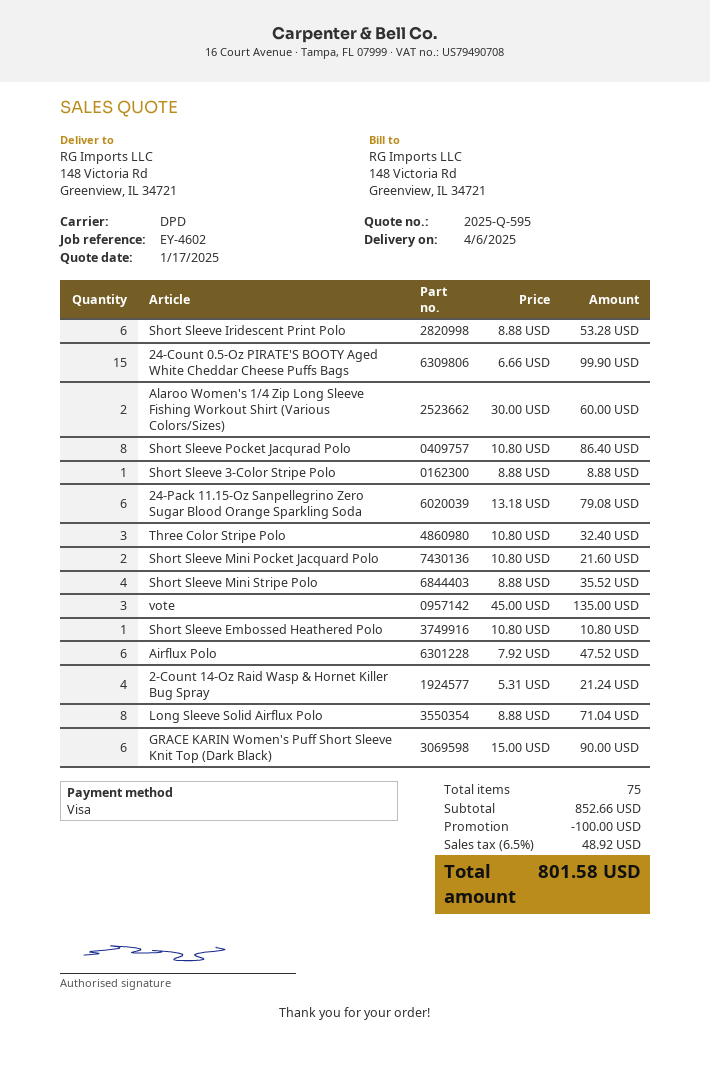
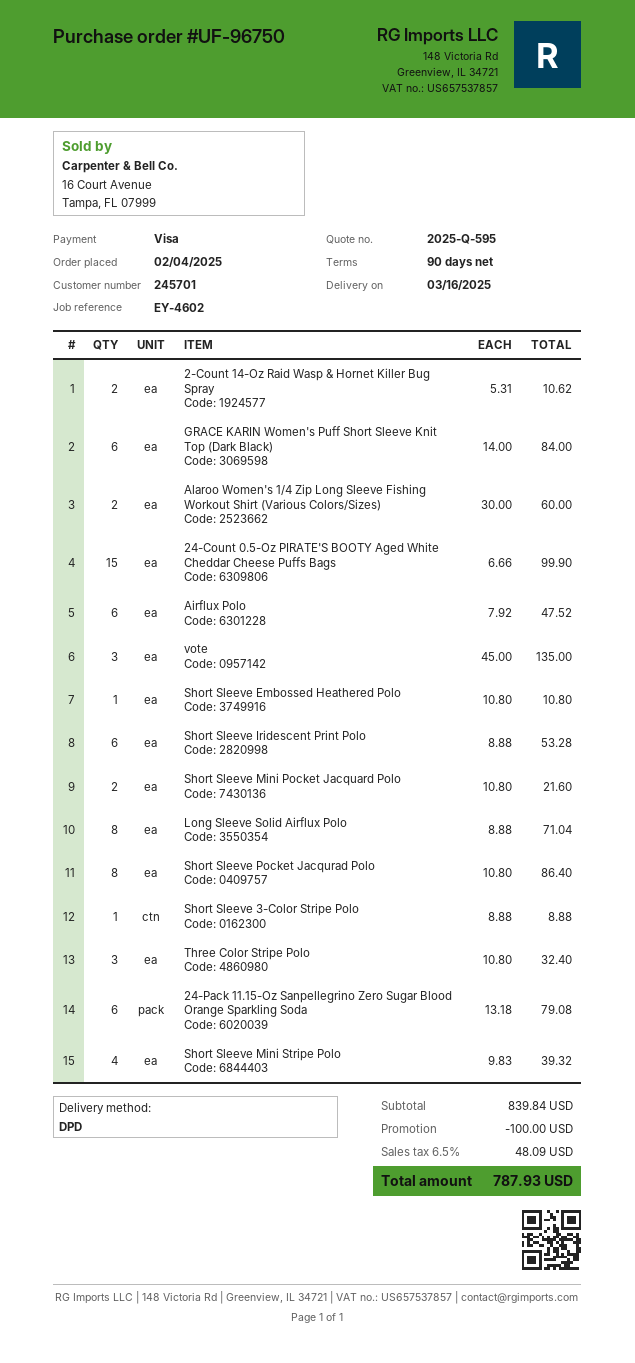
delivery date: 2025-04-06 -> 2025-03-16
Short Sleeve Mini Stripe Polo: 4 x 8.88 = 35.52 -> 4 x 9.83 = 39.32
2-Count 14-Oz Raid Wasp & Hornet Killer Bug Spray: 4 x 5.31 = 21.24 -> 2 x 5.31 = 10.62
GRACE KARIN Women's Puff Short Sleeve Knit Top (Dark Black): 6 x 15.00 = 90.00 -> 6 x 14.00 = 84.00
subtotal: 852.66 -> 839.84
tax: 6.5% = 48.92 -> 6.5% = 48.09
total: 801.58 -> 787.93

